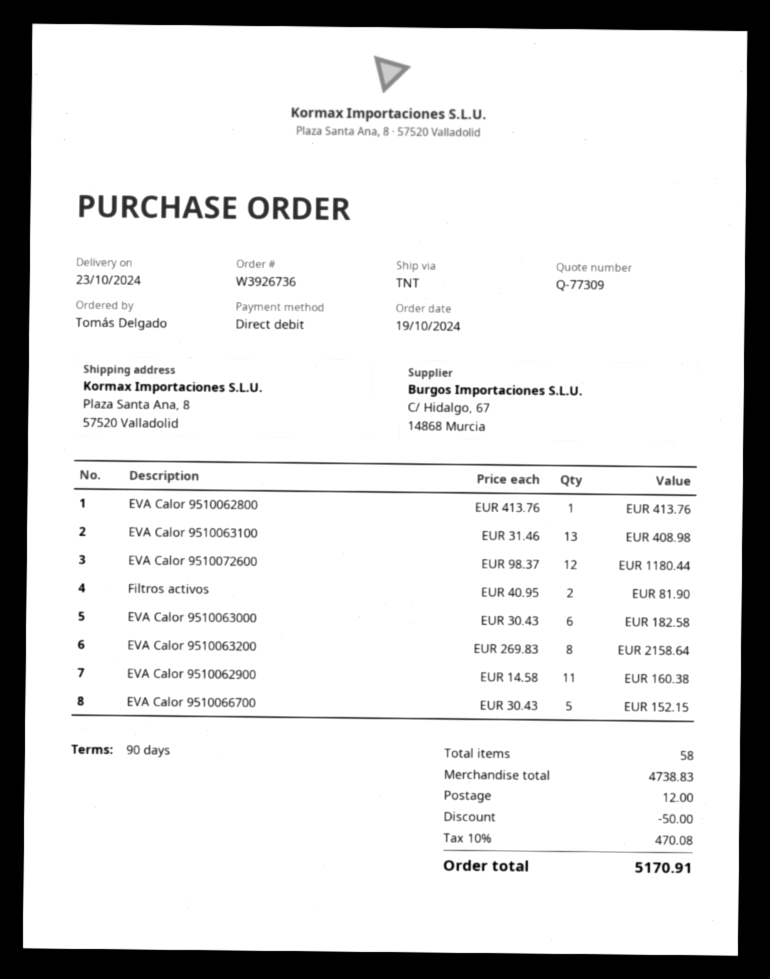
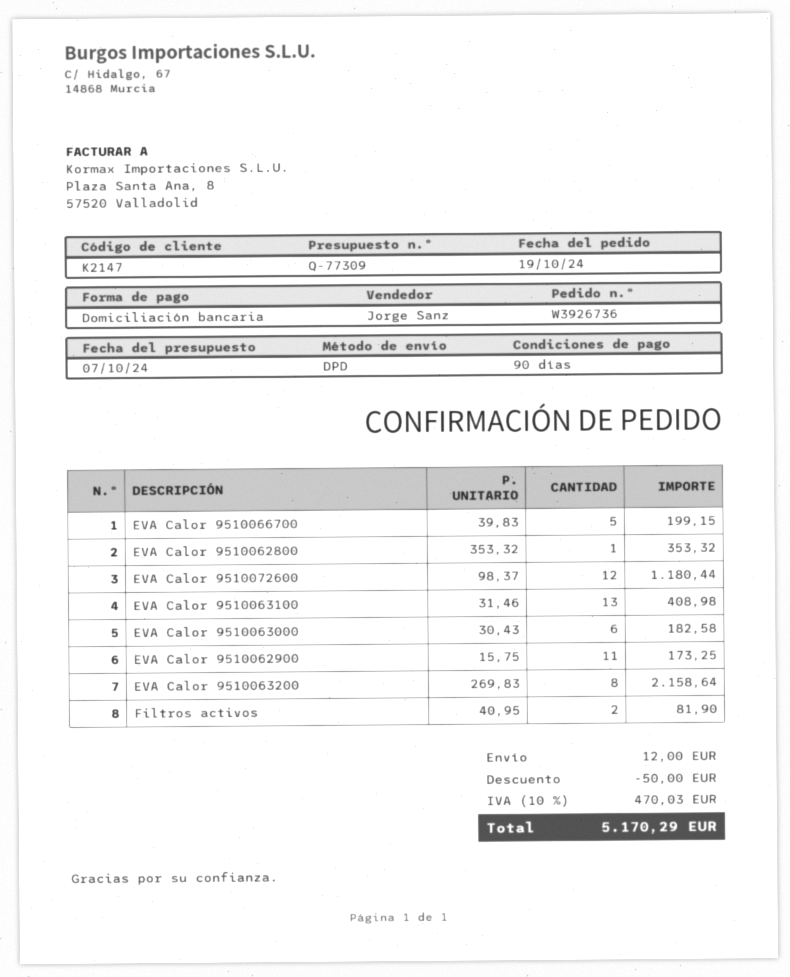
shipping method: TNT -> DPD
EVA Calor 9510062800: 1 x 413.76 = 413.76 -> 1 x 353.32 = 353.32
EVA Calor 9510062900: 11 x 14.58 = 160.38 -> 11 x 15.75 = 173.25
EVA Calor 9510066700: 5 x 30.43 = 152.15 -> 5 x 39.83 = 199.15
tax: 10% = 470.08 -> 10% = 470.03
total: 5170.91 -> 5170.29

